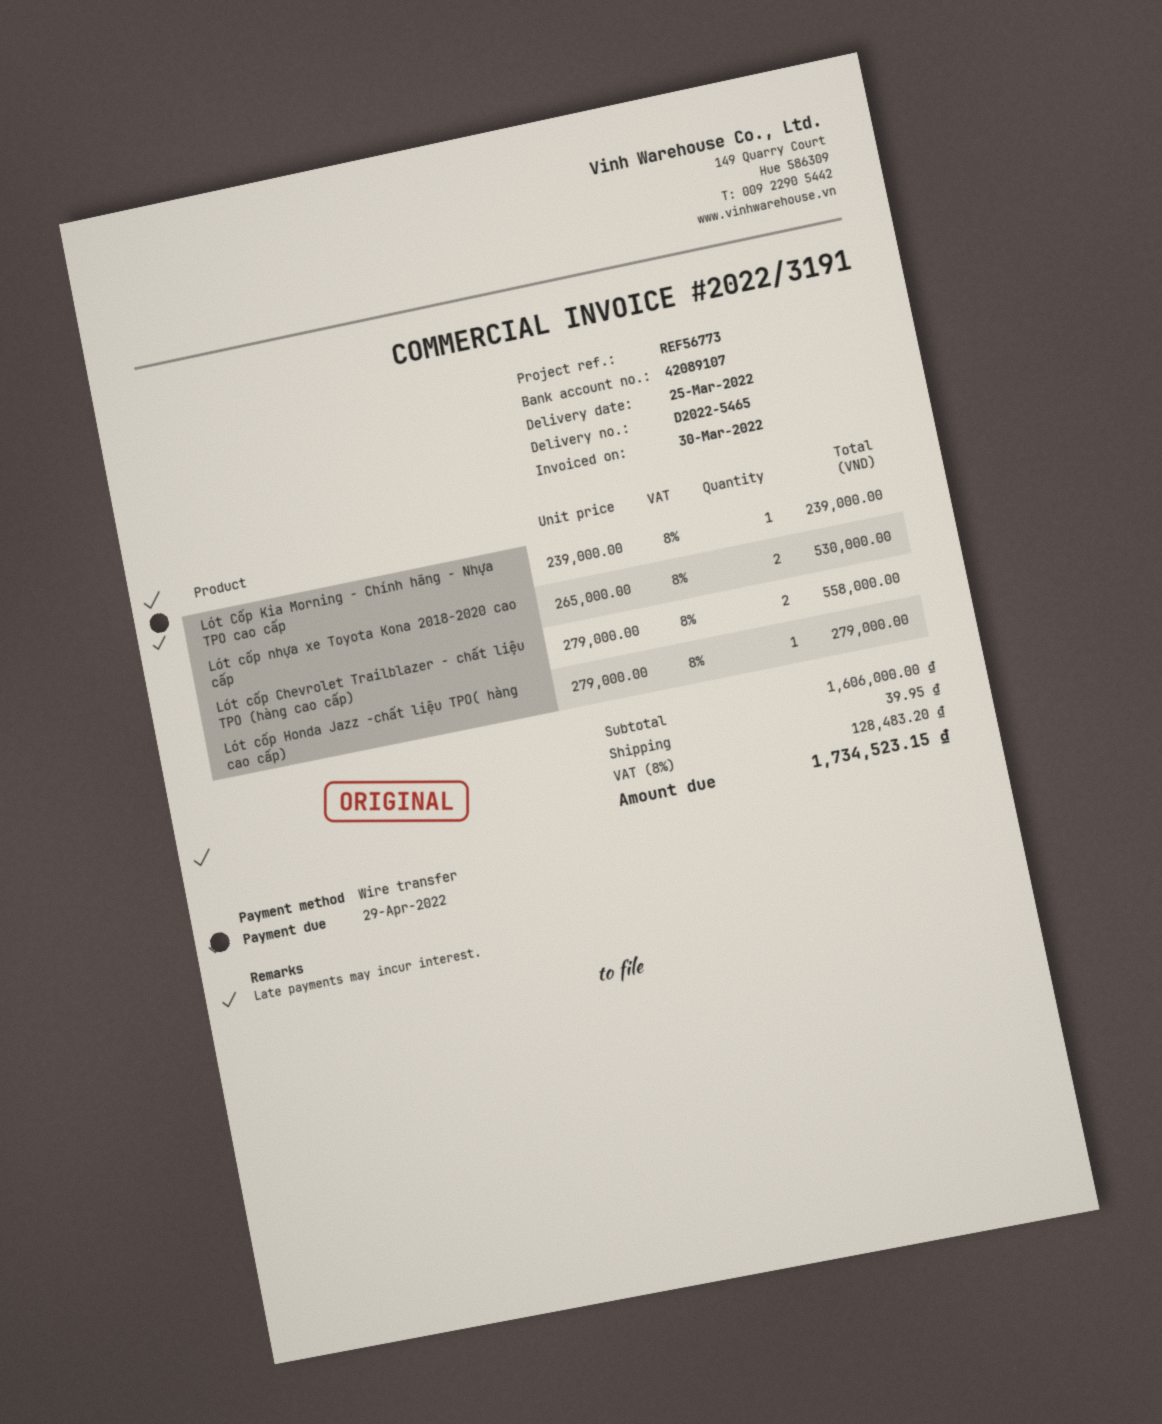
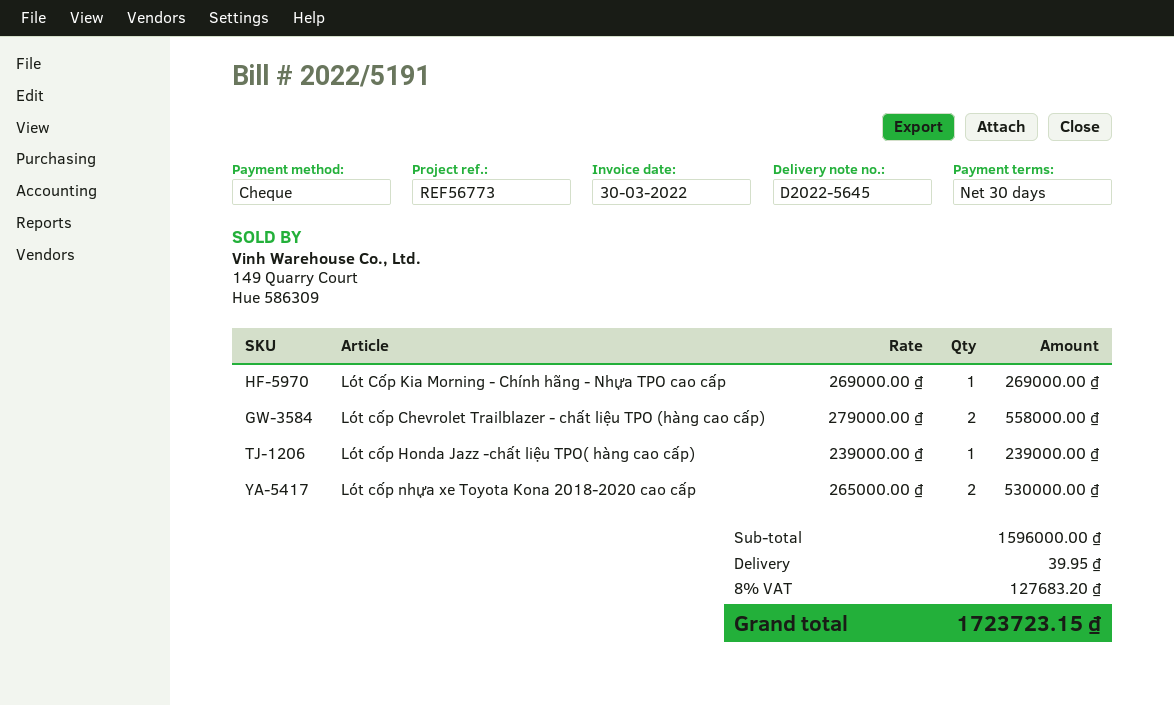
delivery note number: D2022-5465 -> D2022-5645
invoice number: 2022/3191 -> 2022/5191
payment method: bank transfer -> cheque
Lót Cốp Kia Morning - Chính hãng - Nhựa TPO cao cấp: 1 x 239000.00 = 239000.00 -> 1 x 269000.00 = 269000.00
Lót cốp Honda Jazz -chất liệu TPO( hàng cao cấp): 1 x 279000.00 = 279000.00 -> 1 x 239000.00 = 239000.00
subtotal: 1606000.00 -> 1596000.00
tax: 8% = 128483.20 -> 8% = 127683.20
total: 1734523.15 -> 1723723.15

